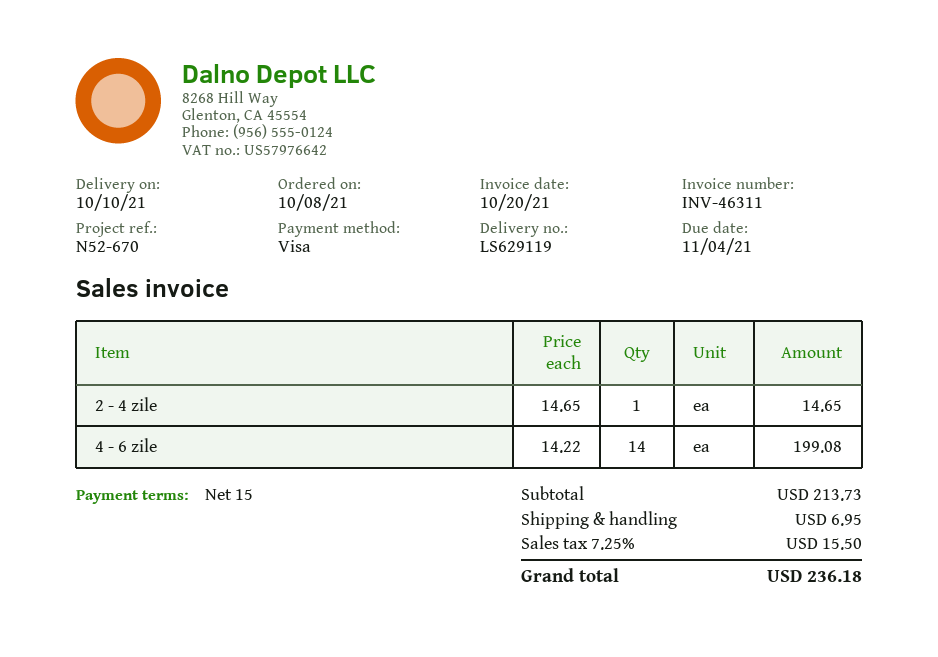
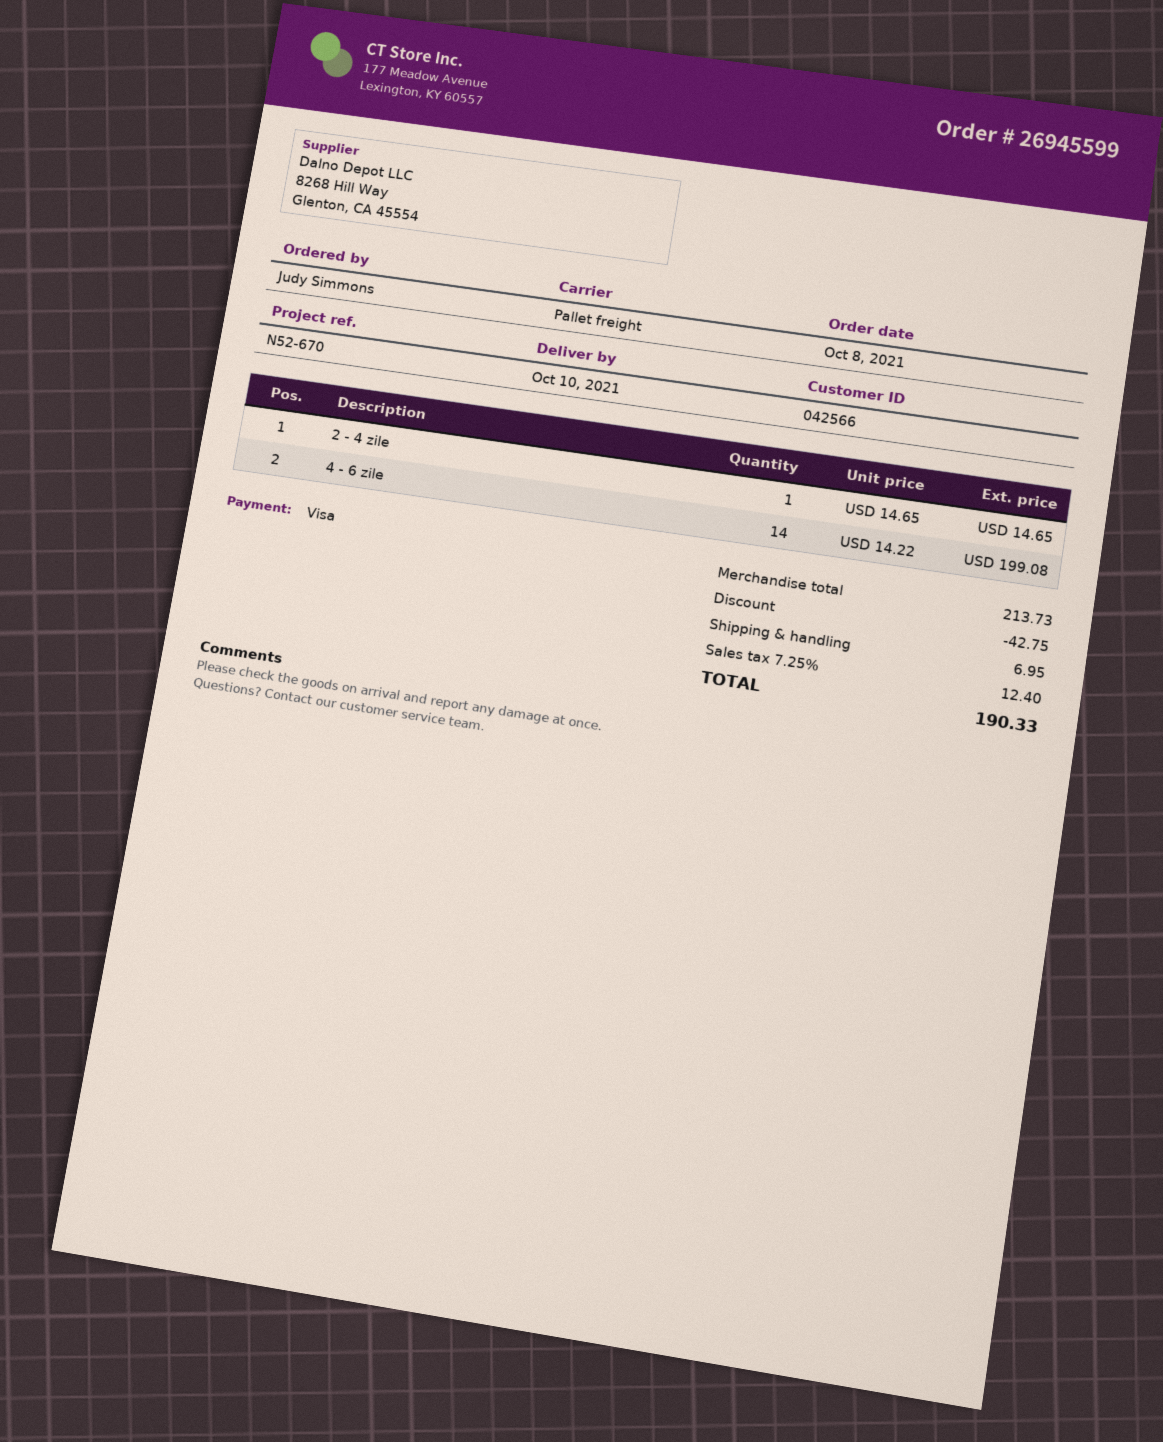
discount: none -> 42.75
tax: 7.25% = 15.50 -> 7.25% = 12.40
total: 236.18 -> 190.33

